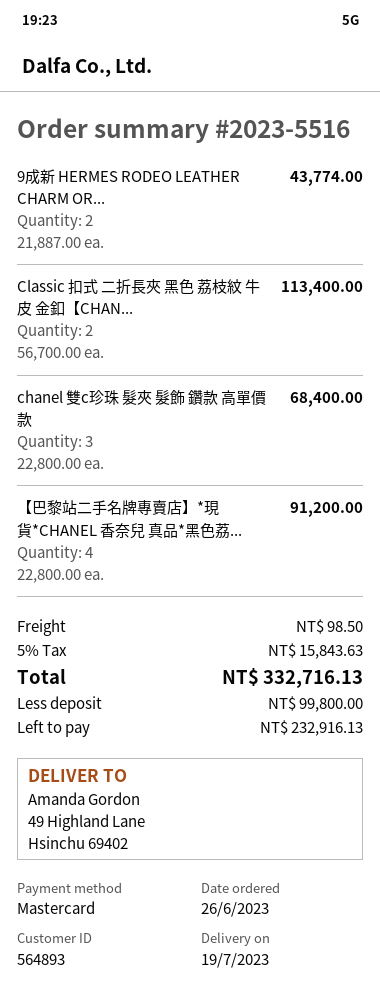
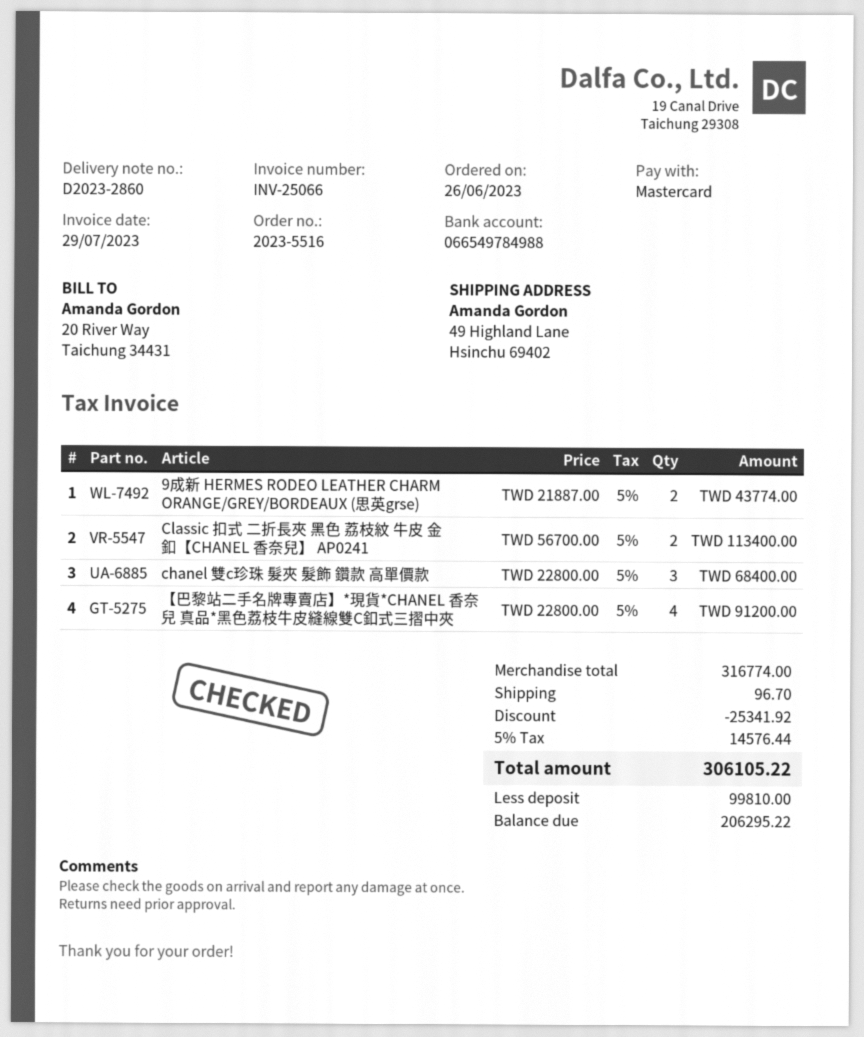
discount: none -> 25341.92
shipping: 98.50 -> 96.70
tax: 5% = 15843.63 -> 5% = 14576.44
total: 332716.13 -> 306105.22
deposit: 99800.00 -> 99810.00
balance: 232916.13 -> 206295.22

